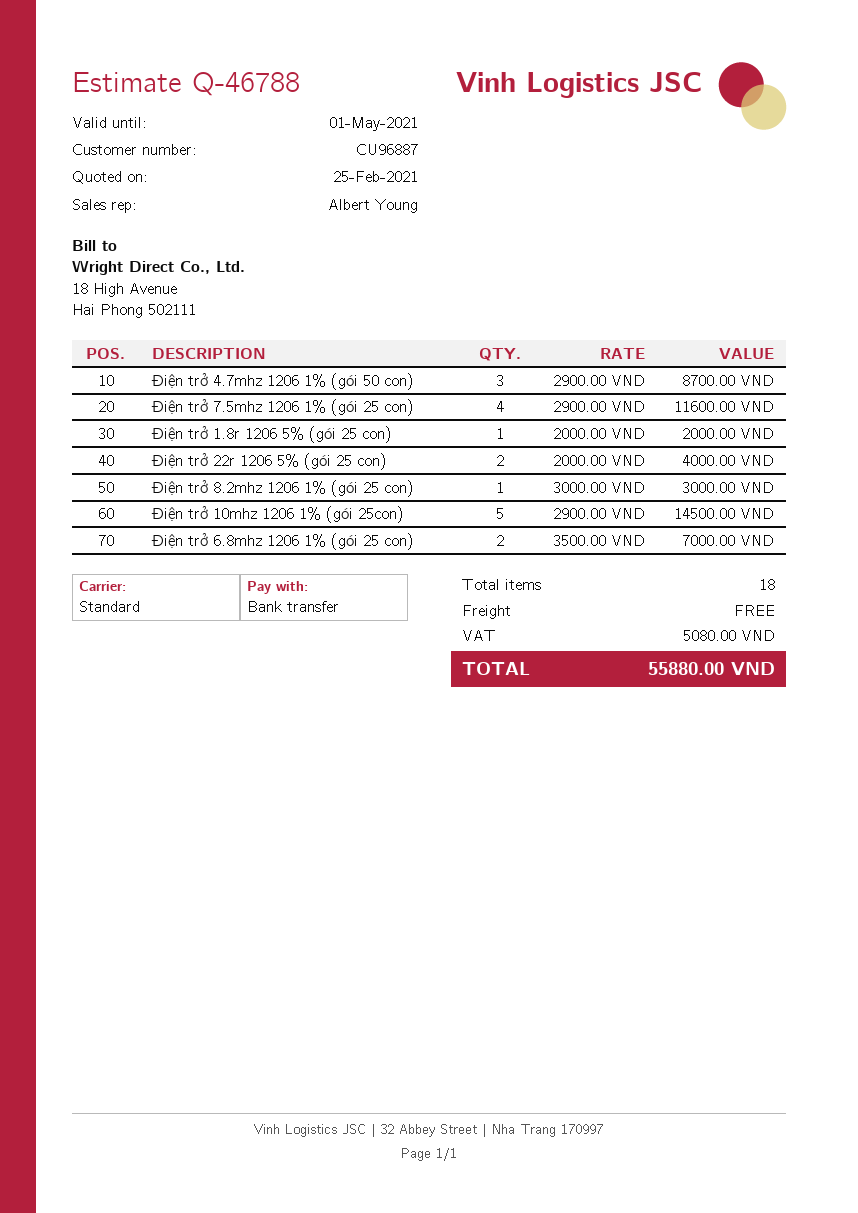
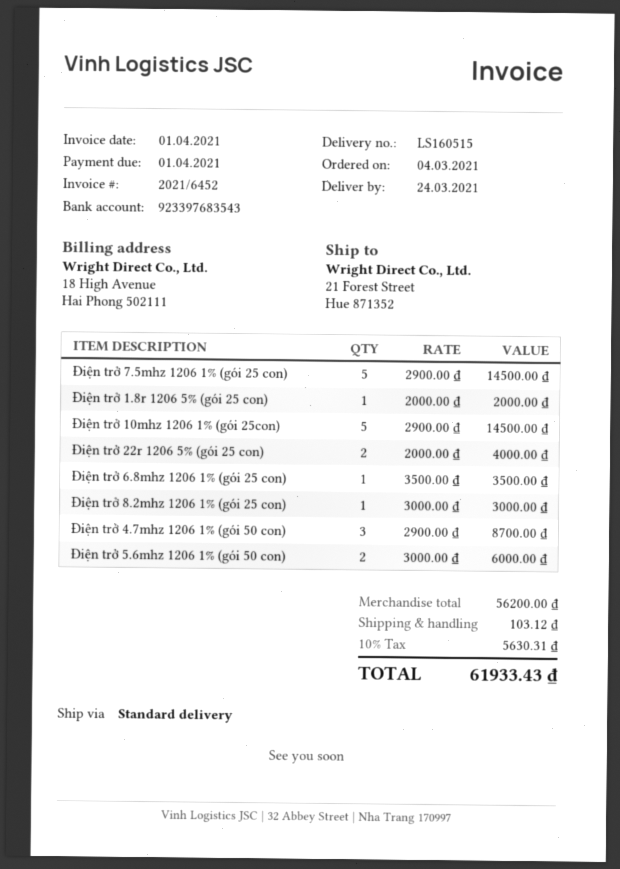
Điện trở 7.5mhz 1206 1% (gói 25 con): 4 x 2900.00 = 11600.00 -> 5 x 2900.00 = 14500.00
Điện trở 6.8mhz 1206 1% (gói 25 con): 2 x 3500.00 = 7000.00 -> 1 x 3500.00 = 3500.00
Điện trở 5.6mhz 1206 1% (gói 50 con): none -> 2 x 3000.00 = 6000.00
shipping: 0.00 -> 103.12
tax: 5080.00 -> 5630.31
total: 55880.00 -> 61933.43

